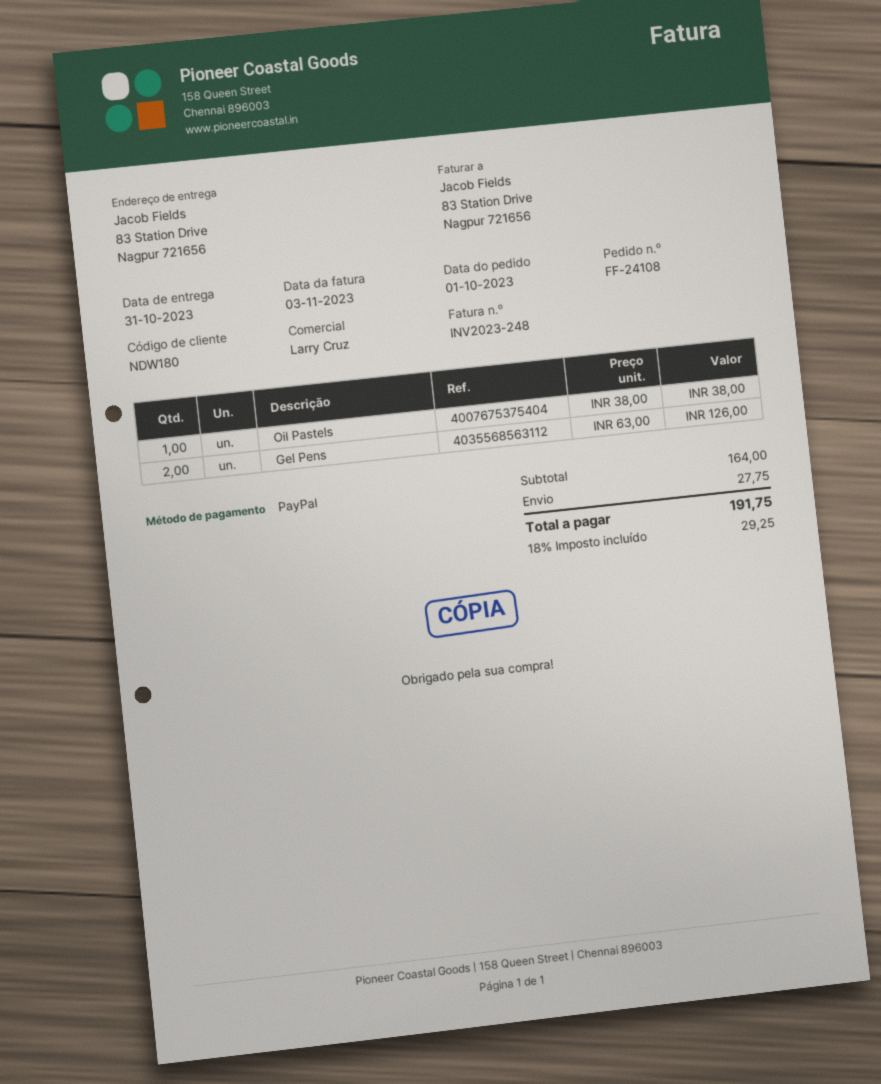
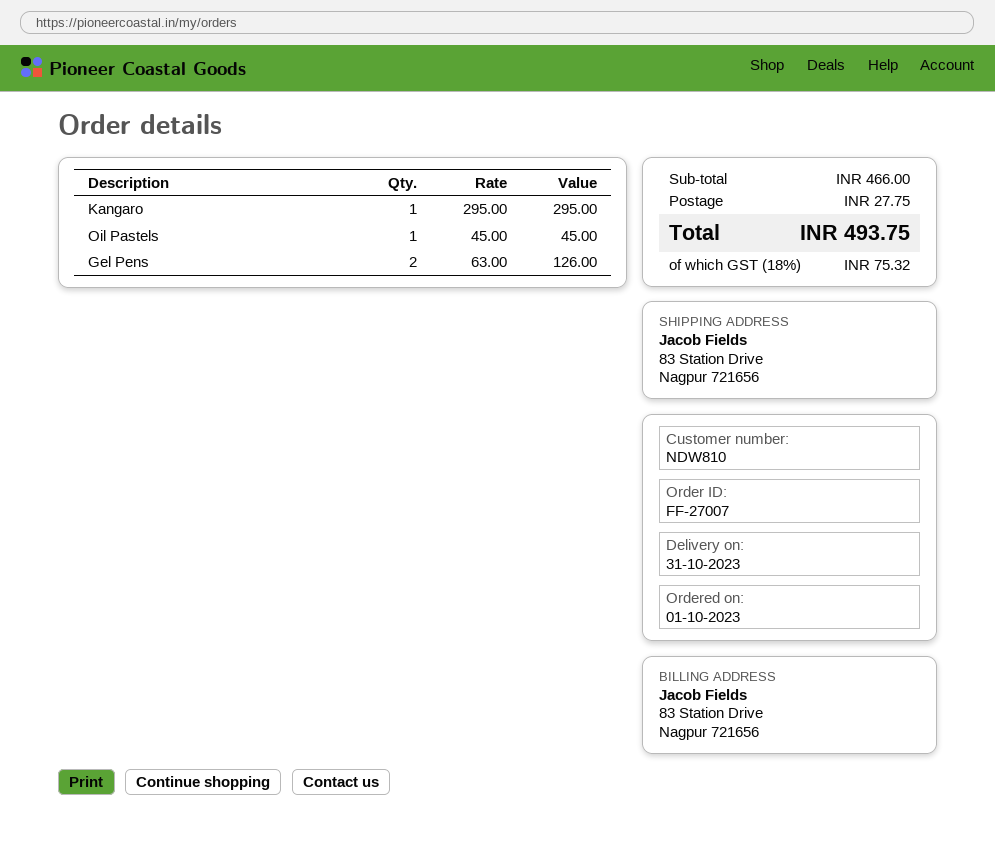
order number: FF-24108 -> FF-27007
customer number: NDW180 -> NDW810
Oil Pastels: 1 x 38.00 = 38.00 -> 1 x 45.00 = 45.00
Kangaro: none -> 1 x 295.00 = 295.00
subtotal: 164.00 -> 466.00
tax: 18% = 29.25 -> 18% = 75.32
total: 191.75 -> 493.75

